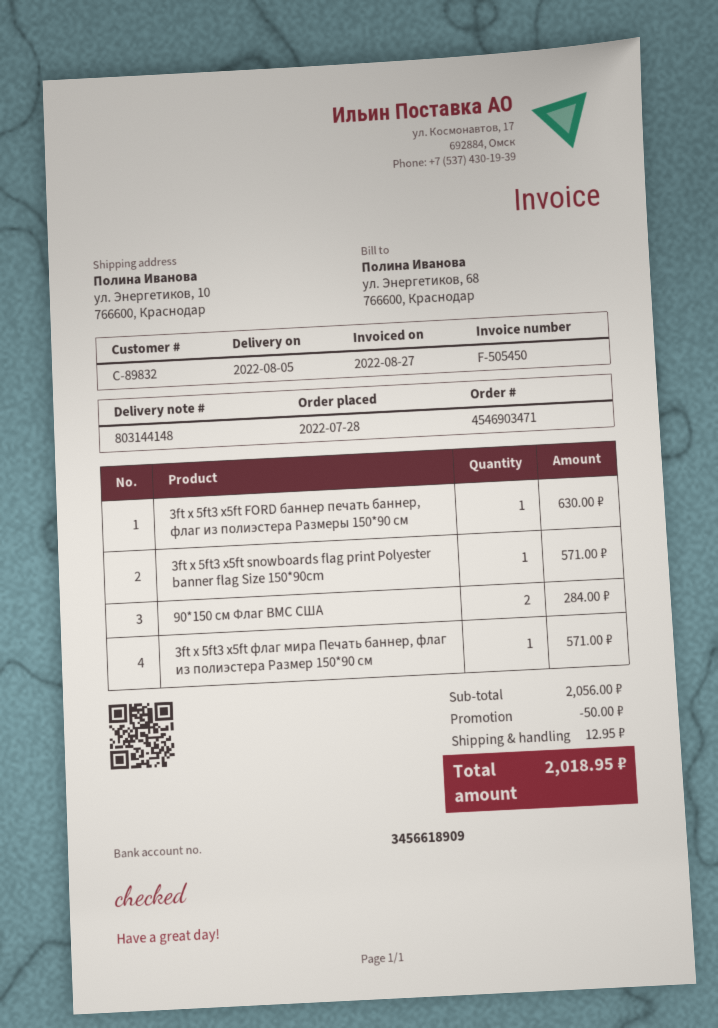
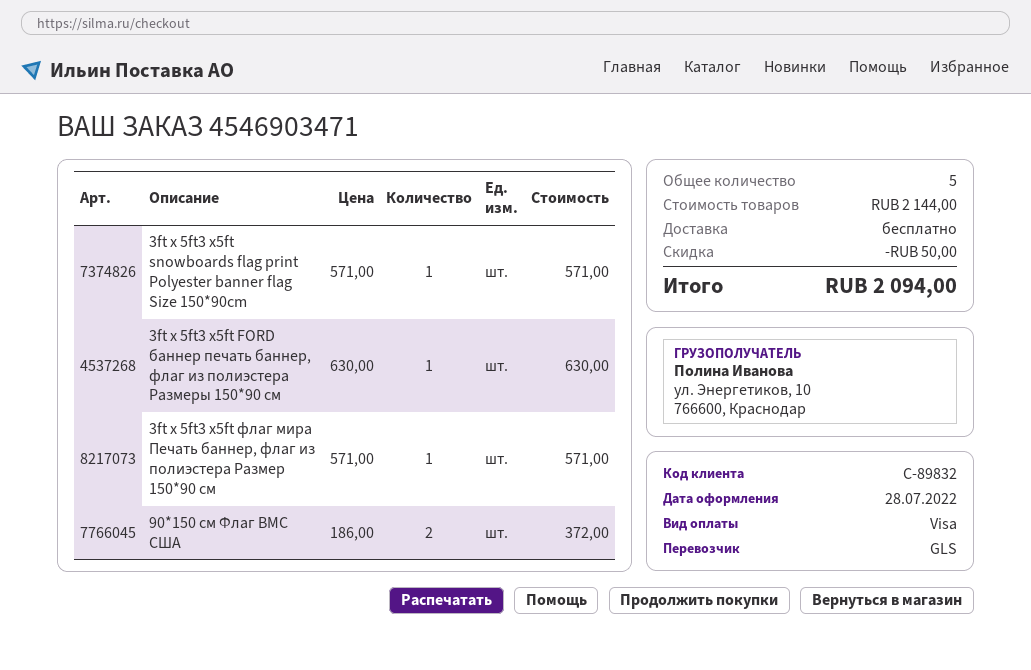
90*150 см Флаг ВМС США: 2 for 284.00 -> 2 for 372.00
subtotal: 2056.00 -> 2144.00
shipping: 12.95 -> 0.00
total: 2018.95 -> 2094.00

